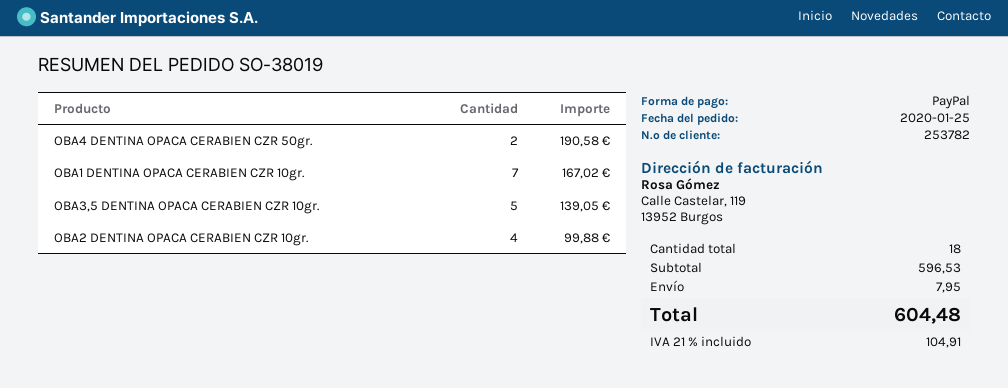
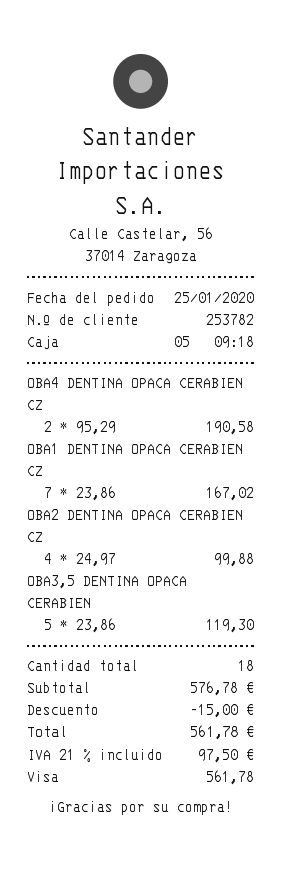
payment method: PayPal -> Visa
OBA3,5 DENTINA OPACA CERABIEN CZR 10gr.: 5 for 139.05 -> 5 for 119.30
subtotal: 596.53 -> 576.78
discount: none -> 15.00
shipping: 7.95 -> none
tax: 21% = 104.91 -> 21% = 97.50
total: 604.48 -> 561.78

